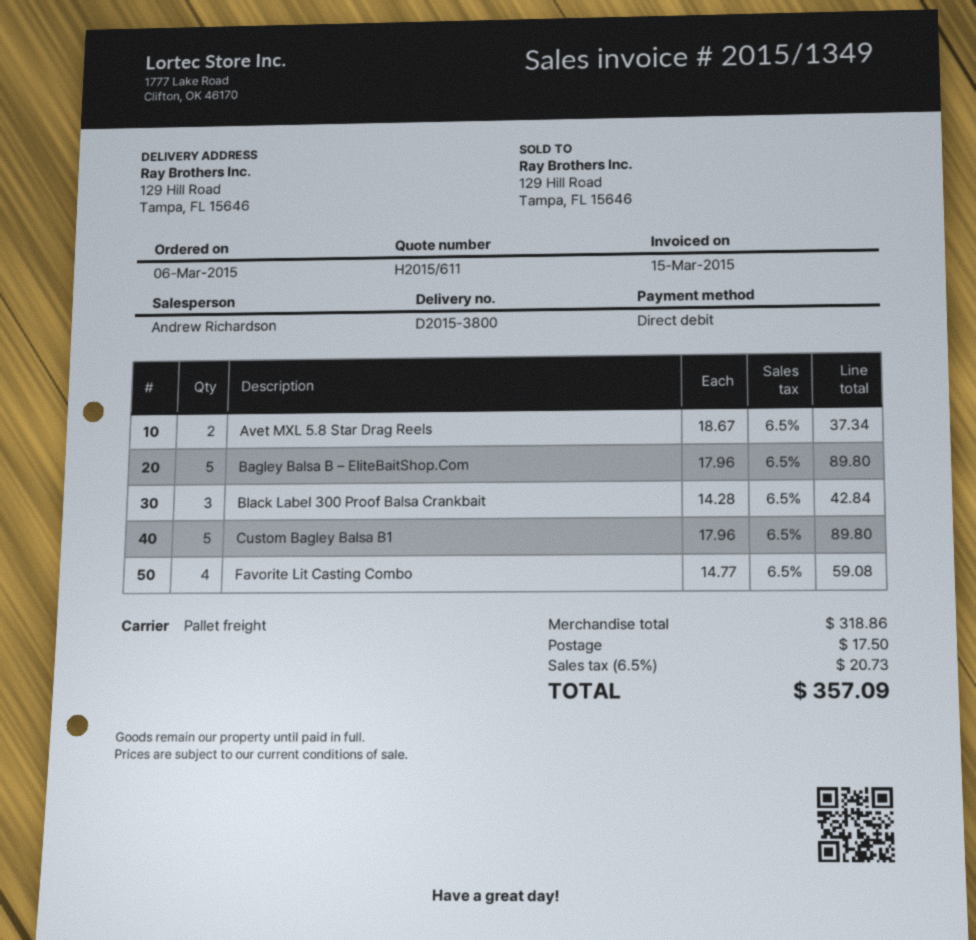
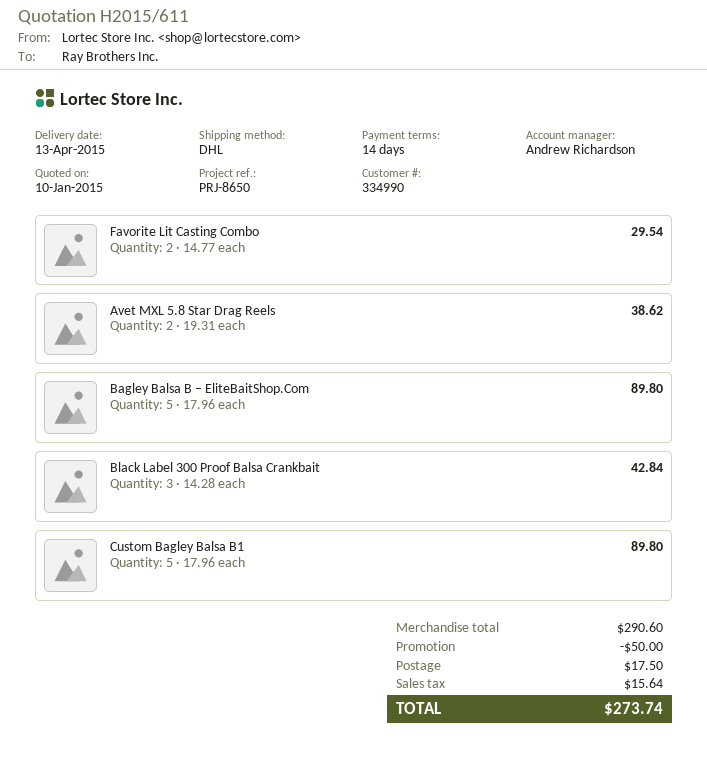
shipping method: pallet freight -> DHL
Avet MXL 5.8 Star Drag Reels: 2 x 18.67 = 37.34 -> 2 x 19.31 = 38.62
Favorite Lit Casting Combo: 4 x 14.77 = 59.08 -> 2 x 14.77 = 29.54
subtotal: 318.86 -> 290.60
discount: none -> 50.00
tax: 20.73 -> 15.64
total: 357.09 -> 273.74

